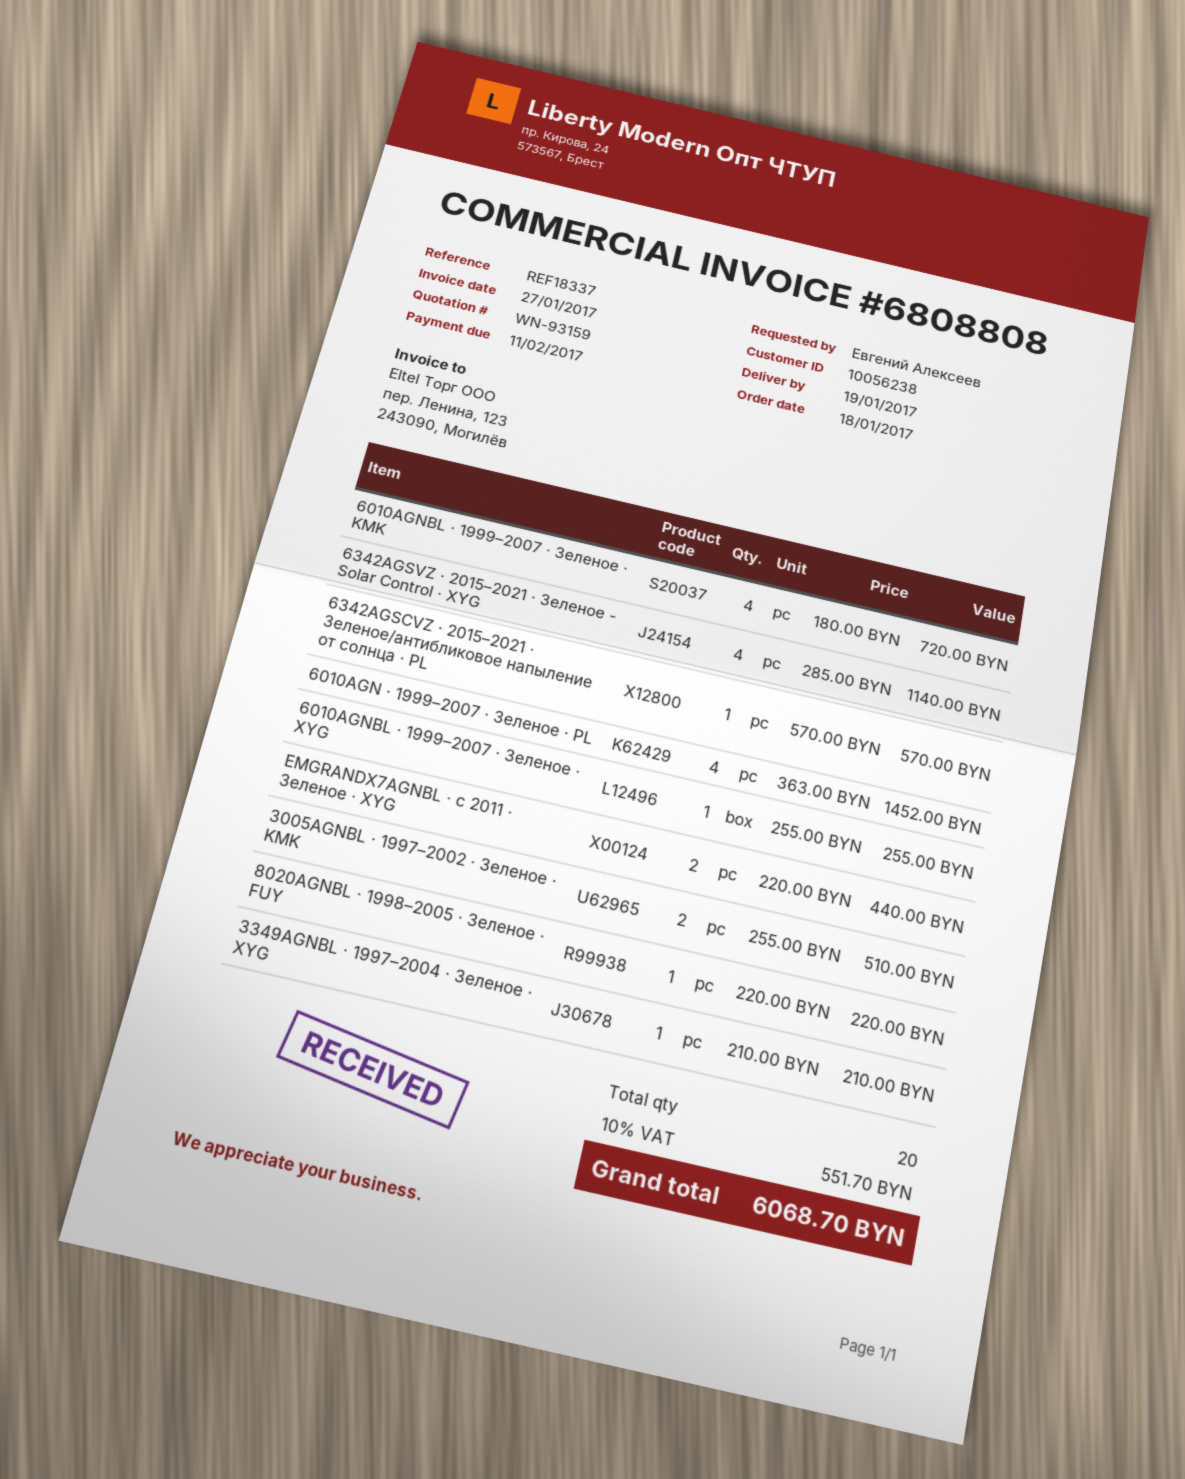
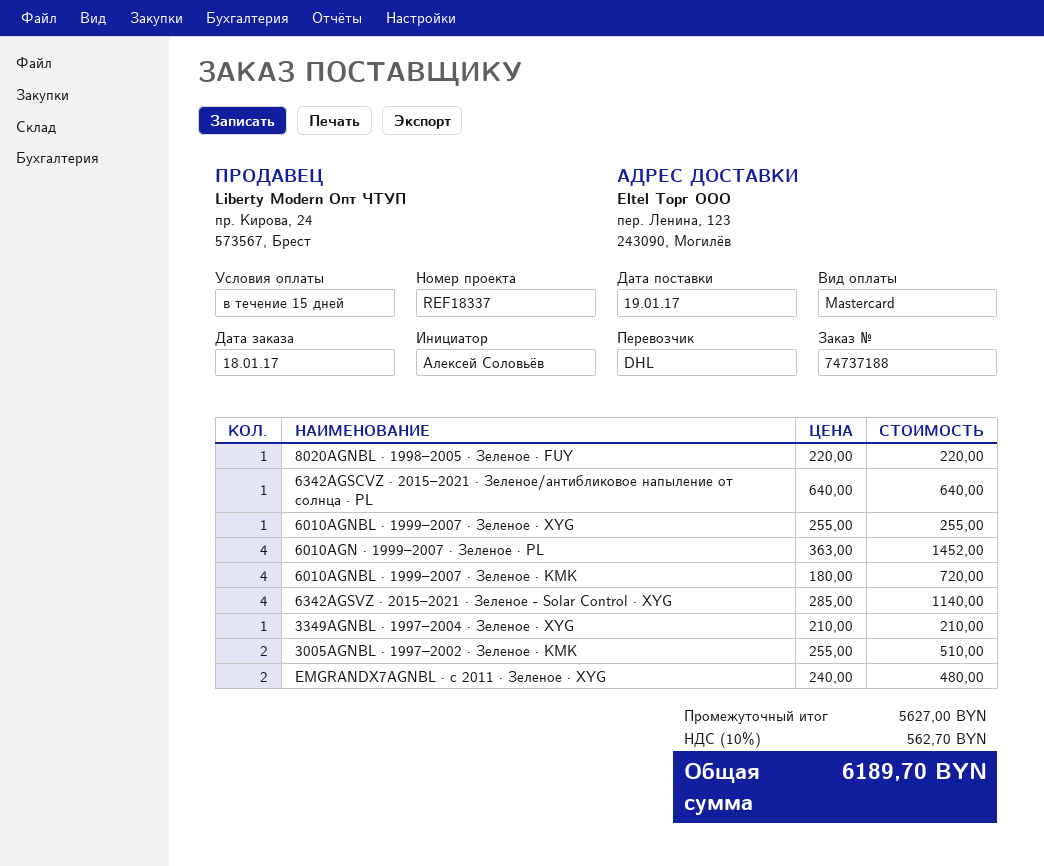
ordered by: Евгений Алексеев -> Алексей Соловьёв
6342AGSCVZ · 2015–2021 · Зеленое/антибликовое напыление от солнца · PL: 1 x 570.00 = 570.00 -> 1 x 640.00 = 640.00
EMGRANDX7AGNBL · с 2011 · Зеленое · XYG: 2 x 220.00 = 440.00 -> 2 x 240.00 = 480.00
tax: 10% = 551.70 -> 10% = 562.70
total: 6068.70 -> 6189.70

